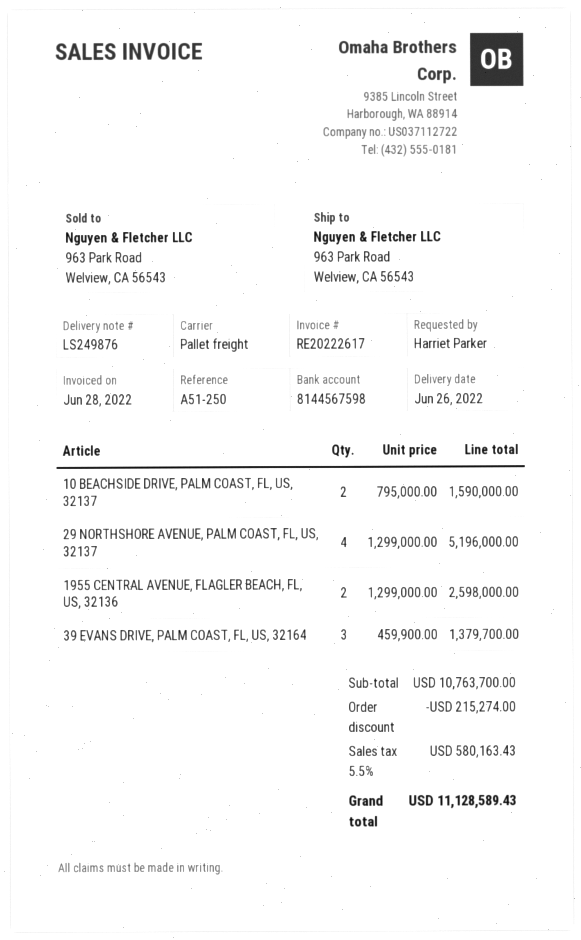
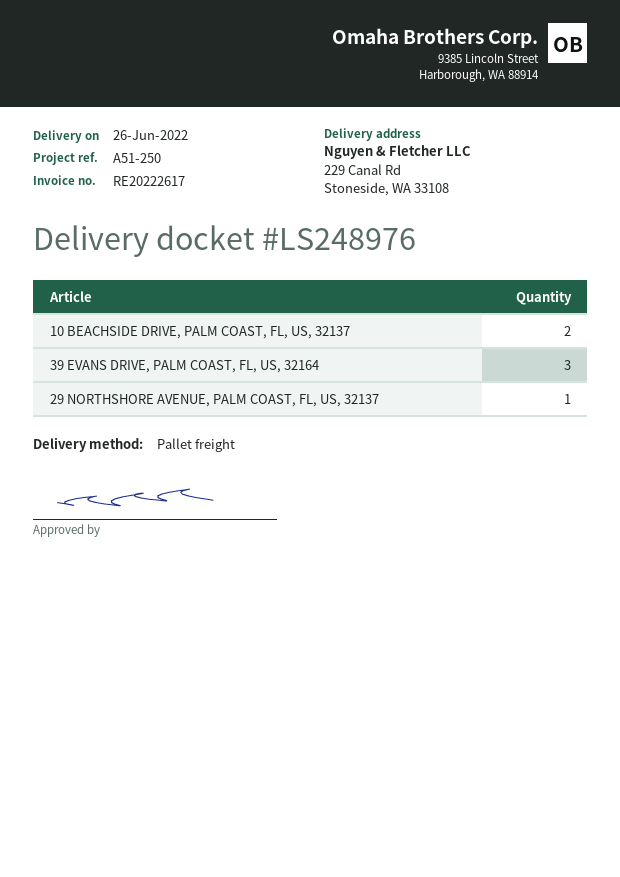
delivery note number: LS249876 -> LS248976
ship to: 963 Park Road, Welview, CA 56543 -> 229 Canal Rd, Stoneside, WA 33108
29 NORTHSHORE AVENUE, PALM COAST, FL, US, 32137: 4 -> 1
1955 CENTRAL AVENUE, FLAGLER BEACH, FL, US, 32136: 2 -> none

